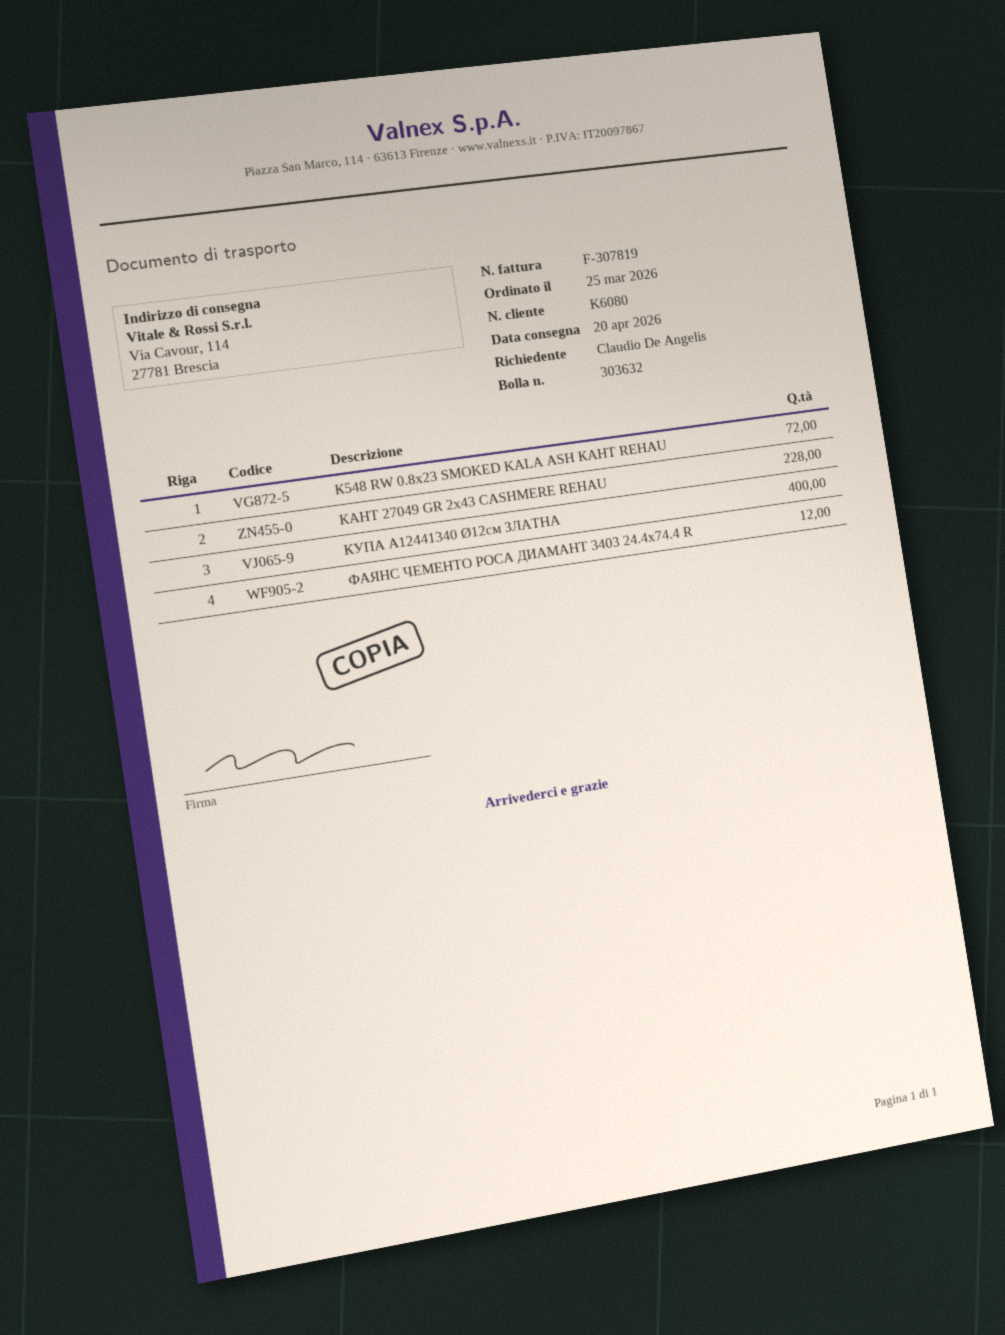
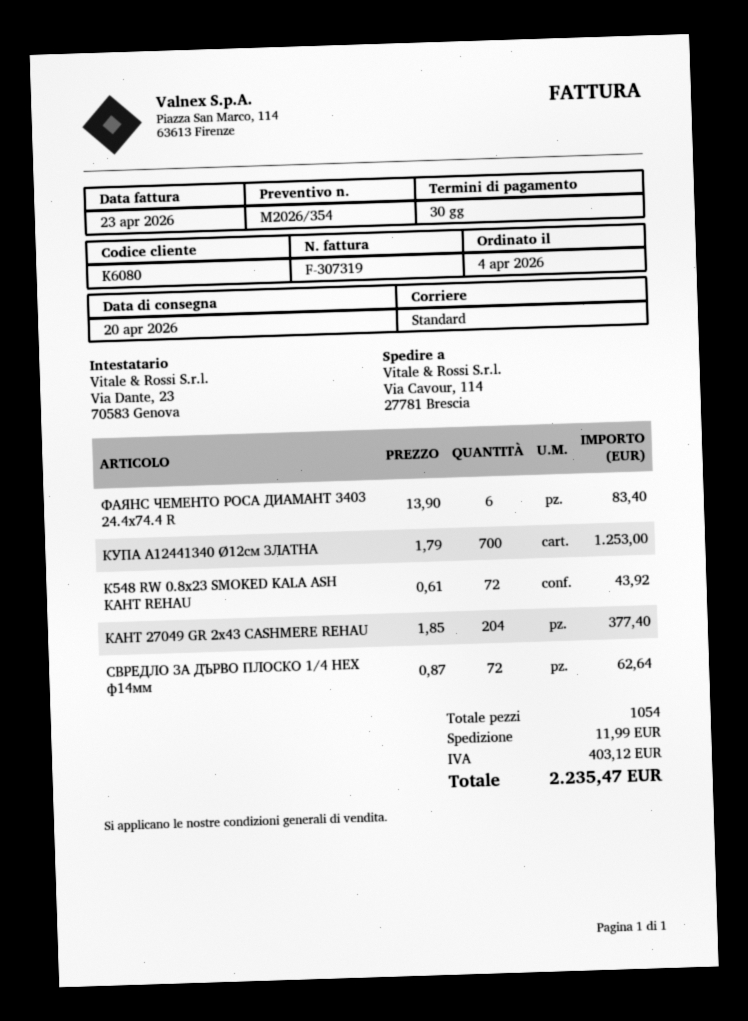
order date: 2026-03-25 -> 2026-04-04
invoice number: F-307819 -> F-307319
КАНТ 27049 GR 2х43 CASHMERE REHAU: 228 -> 204
КУПА A12441340 Ø12см ЗЛАТНА: 400 -> 700
ФАЯНС ЧЕМЕНТО РОСА ДИАМАНТ 3403 24.4х74.4 R: 12 -> 6
СВРЕДЛО ЗА ДЪРВО ПЛОСКО 1/4 HEX ф14мм: none -> 72

